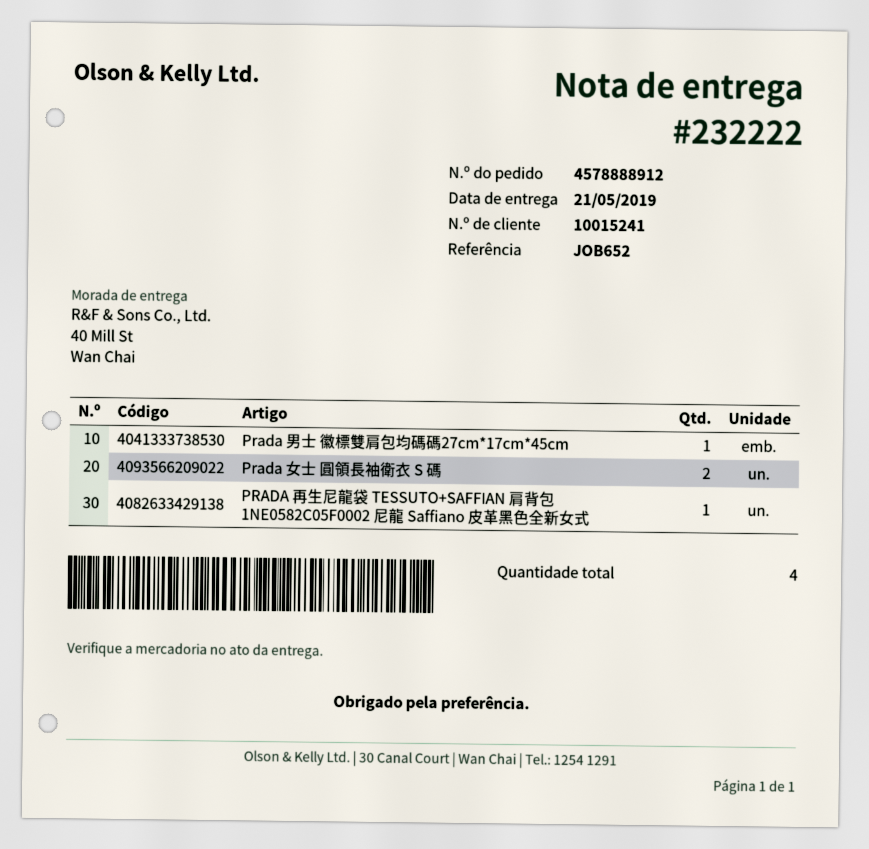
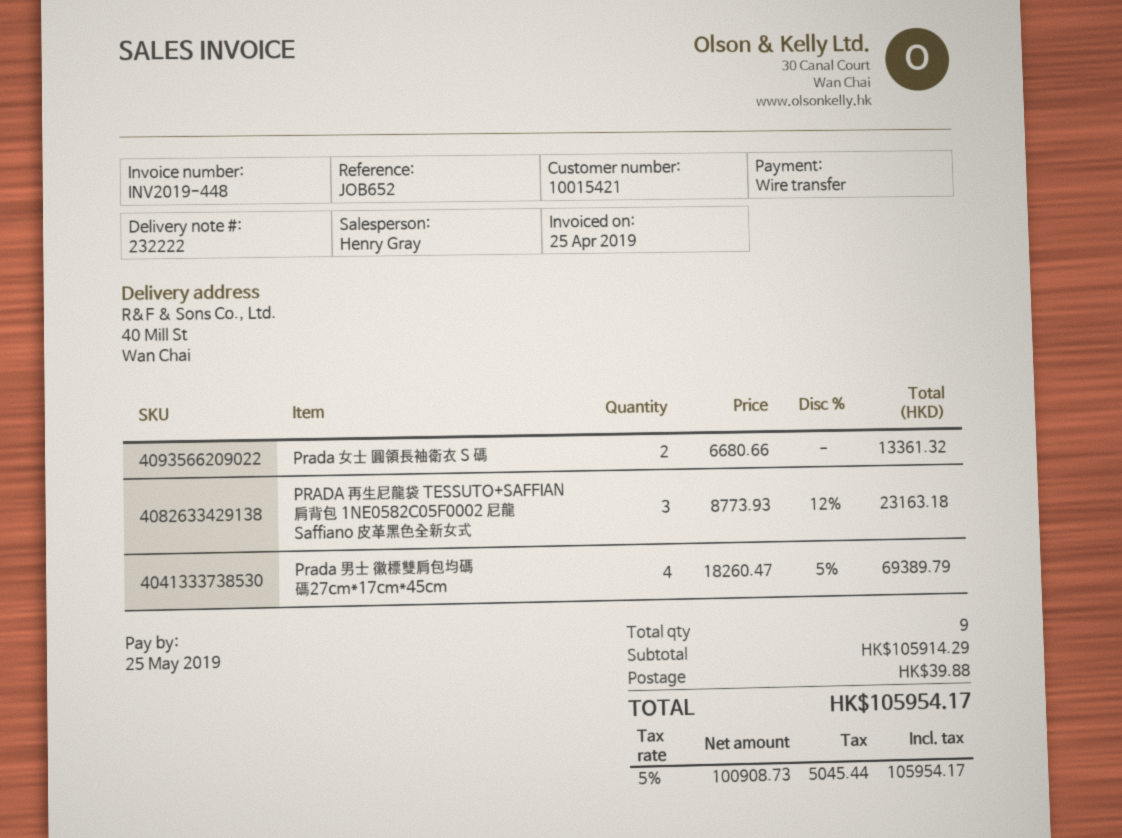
customer number: 10015241 -> 10015421
Prada 男士 徽標雙肩包均碼碼27cm*17cm*45cm: 1 -> 4
PRADA 再生尼龍袋 TESSUTO+SAFFIAN 肩背包 1NE0582C05F0002 尼龍 Saffiano 皮革黑色全新女式: 1 -> 3
total quantity: 4 -> 9

